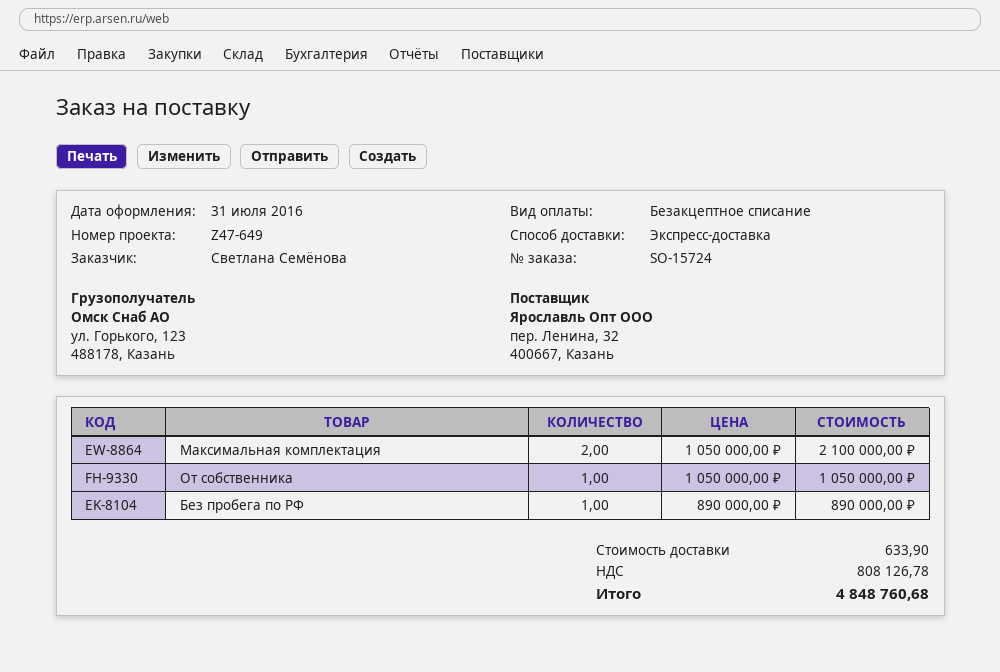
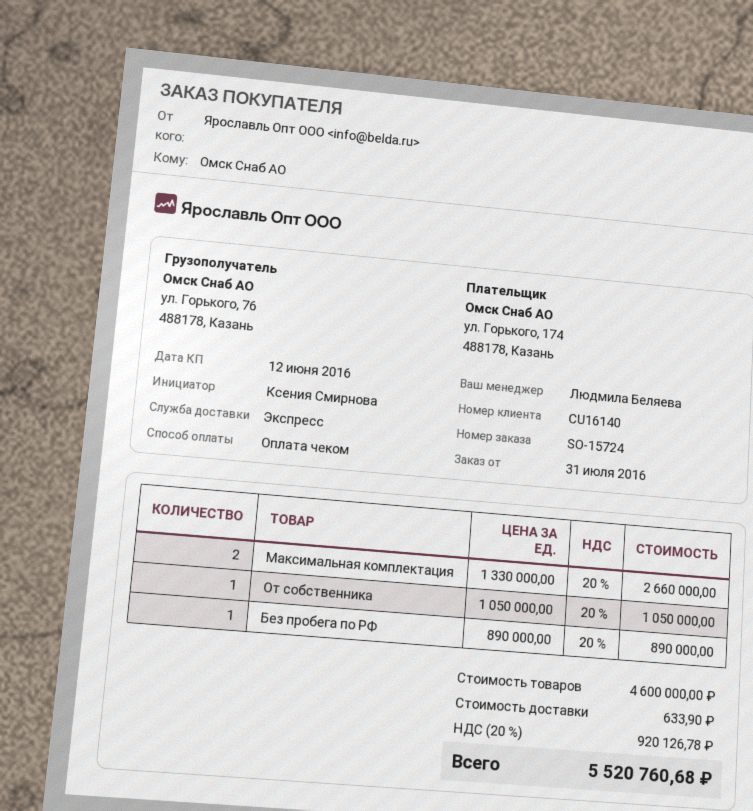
ordered by: Светлана Семёнова -> Ксения Смирнова
payment method: direct debit -> cheque
ship to: ул. Горького, 123, 488178, Казань -> ул. Горького, 76, 488178, Казань
Максимальная комплектация: 2 x 1050000.00 = 2100000.00 -> 2 x 1330000.00 = 2660000.00
tax: 808126.78 -> 920126.78
total: 4848760.68 -> 5520760.68

